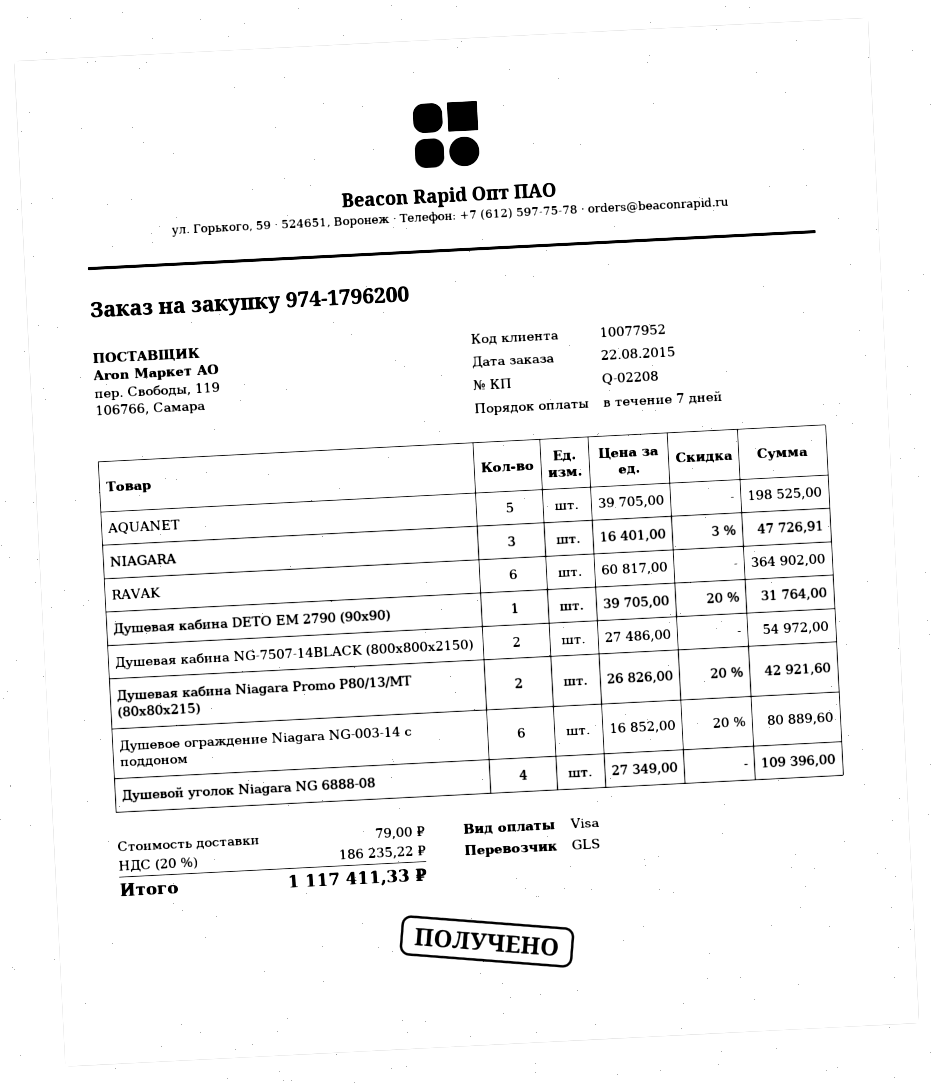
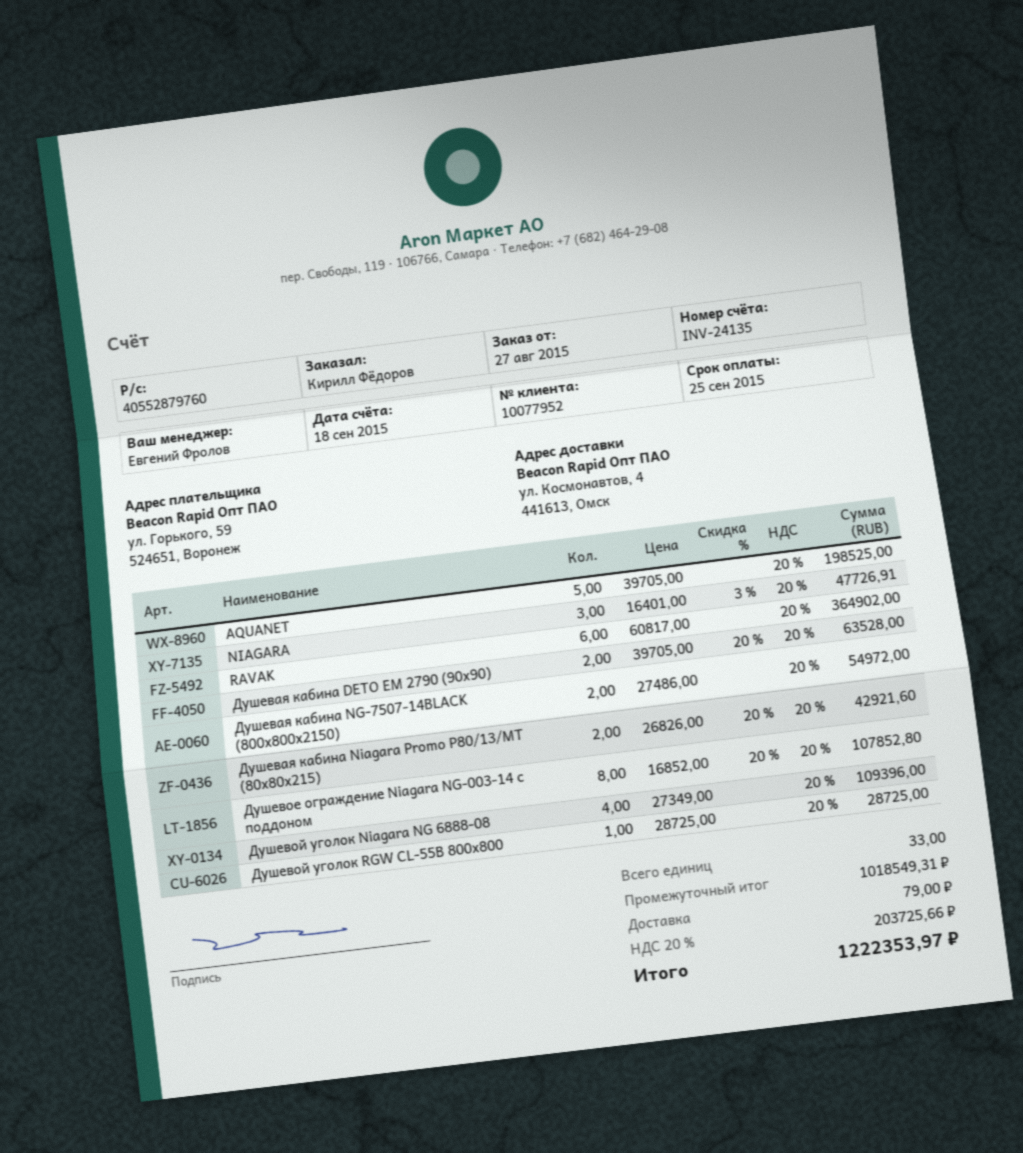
order date: 2015-08-22 -> 2015-08-27
Душевая кабина DETO EM 2790 (90x90): 1 x 39705.00 - 20% = 31764.00 -> 2 x 39705.00 - 20% = 63528.00
Душевое ограждение Niagara NG-003-14 с поддоном: 6 x 16852.00 - 20% = 80889.60 -> 8 x 16852.00 - 20% = 107852.80
Душевой уголок RGW CL-55B 800x800: none -> 1 x 28725.00 = 28725.00
tax: 20% = 186235.22 -> 20% = 203725.66
total: 1117411.33 -> 1222353.97

